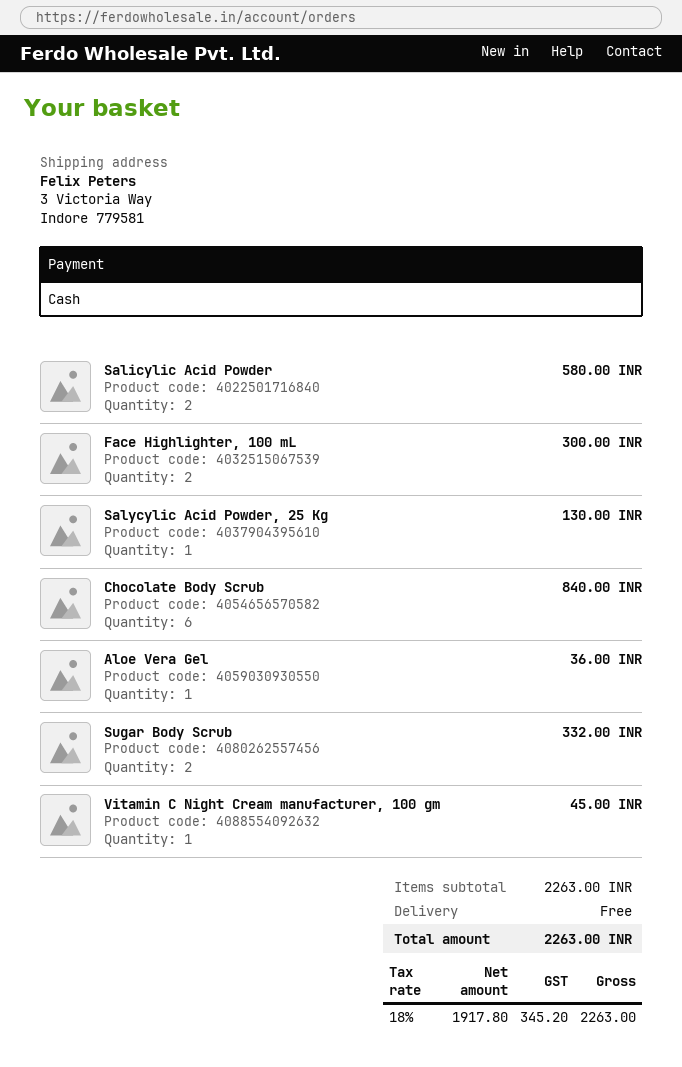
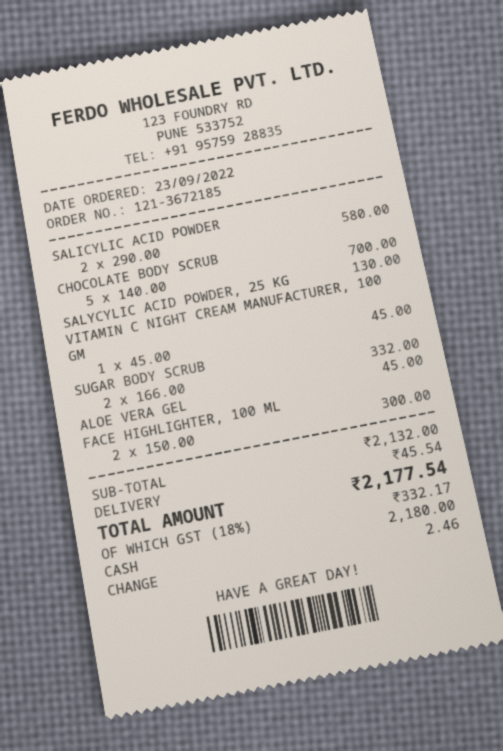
Chocolate Body Scrub: 6 for 840.00 -> 5 for 700.00
Aloe Vera Gel: 1 for 36.00 -> 1 for 45.00
subtotal: 2263.00 -> 2132.00
shipping: 0.00 -> 45.54
tax: 18% = 345.20 -> 18% = 332.17
total: 2263.00 -> 2177.54

